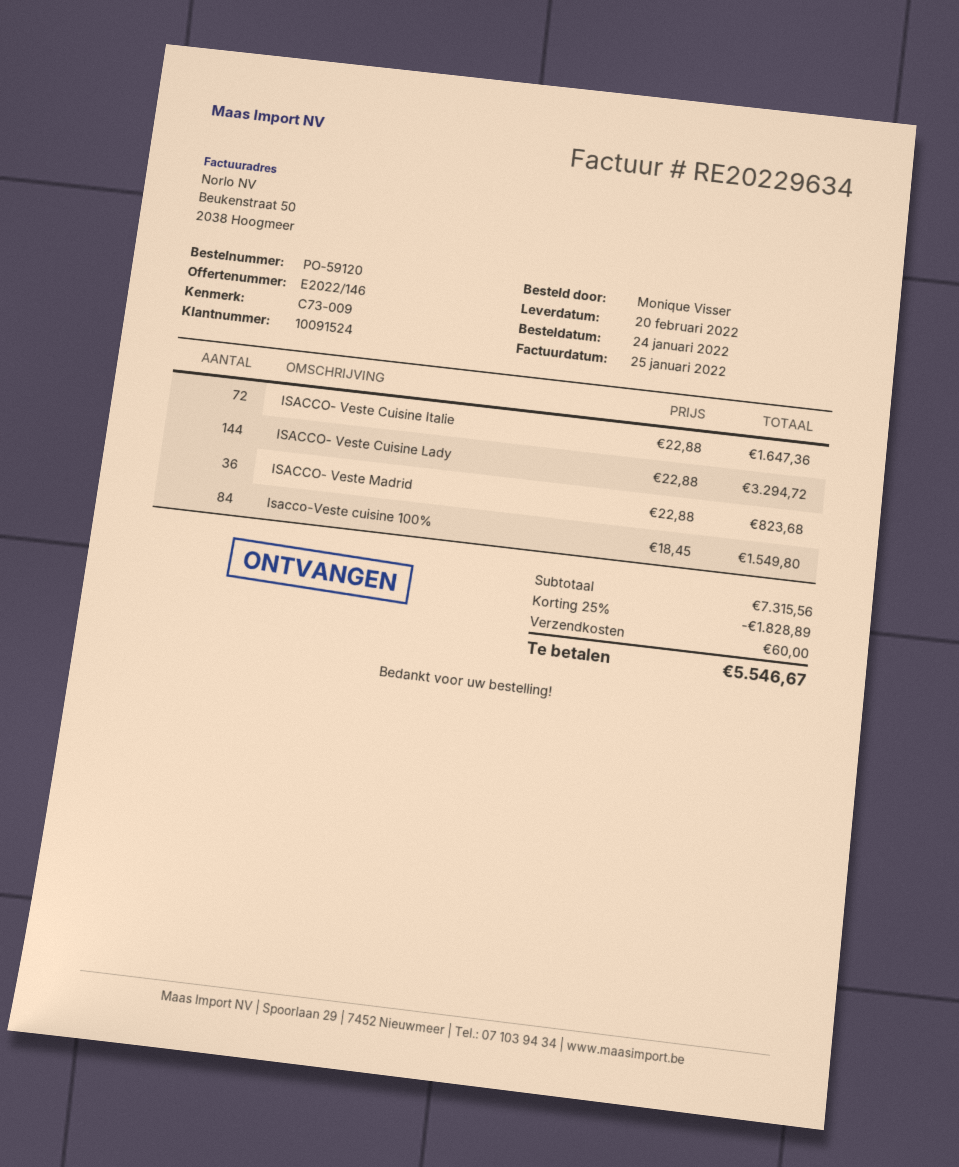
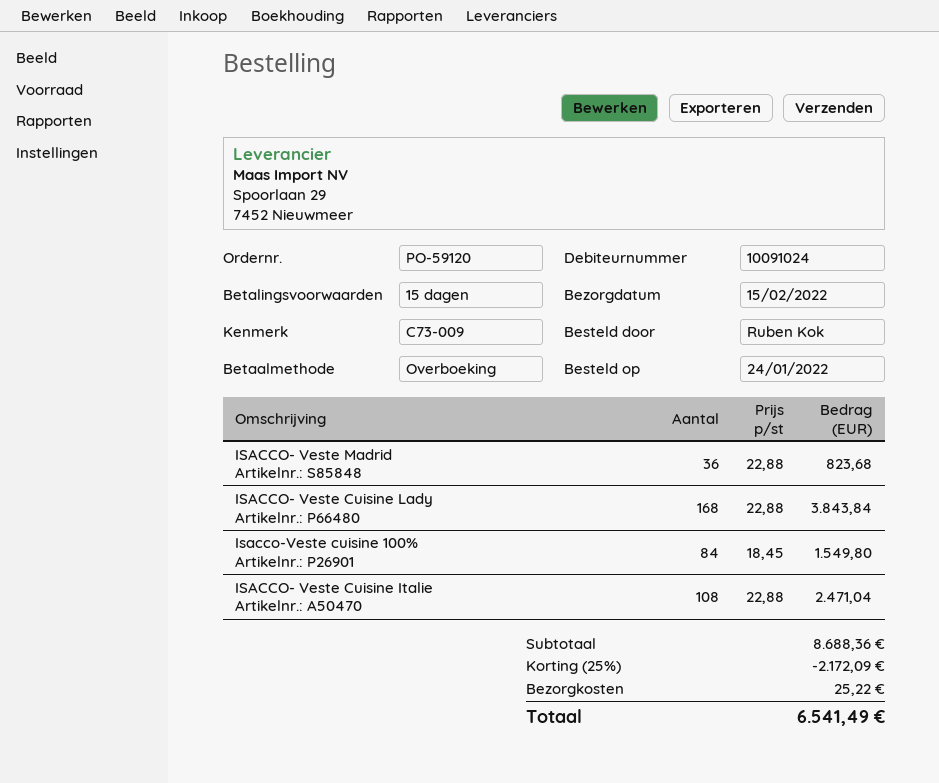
delivery date: 2022-02-20 -> 2022-02-15
customer number: 10091524 -> 10091024
ordered by: Monique Visser -> Ruben Kok
ISACCO- Veste Cuisine Italie: 72 x 22.88 = 1647.36 -> 108 x 22.88 = 2471.04
ISACCO- Veste Cuisine Lady: 144 x 22.88 = 3294.72 -> 168 x 22.88 = 3843.84
subtotal: 7315.56 -> 8688.36
discount: 25% = 1828.89 -> 25% = 2172.09
shipping: 60.00 -> 25.22
total: 5546.67 -> 6541.49

